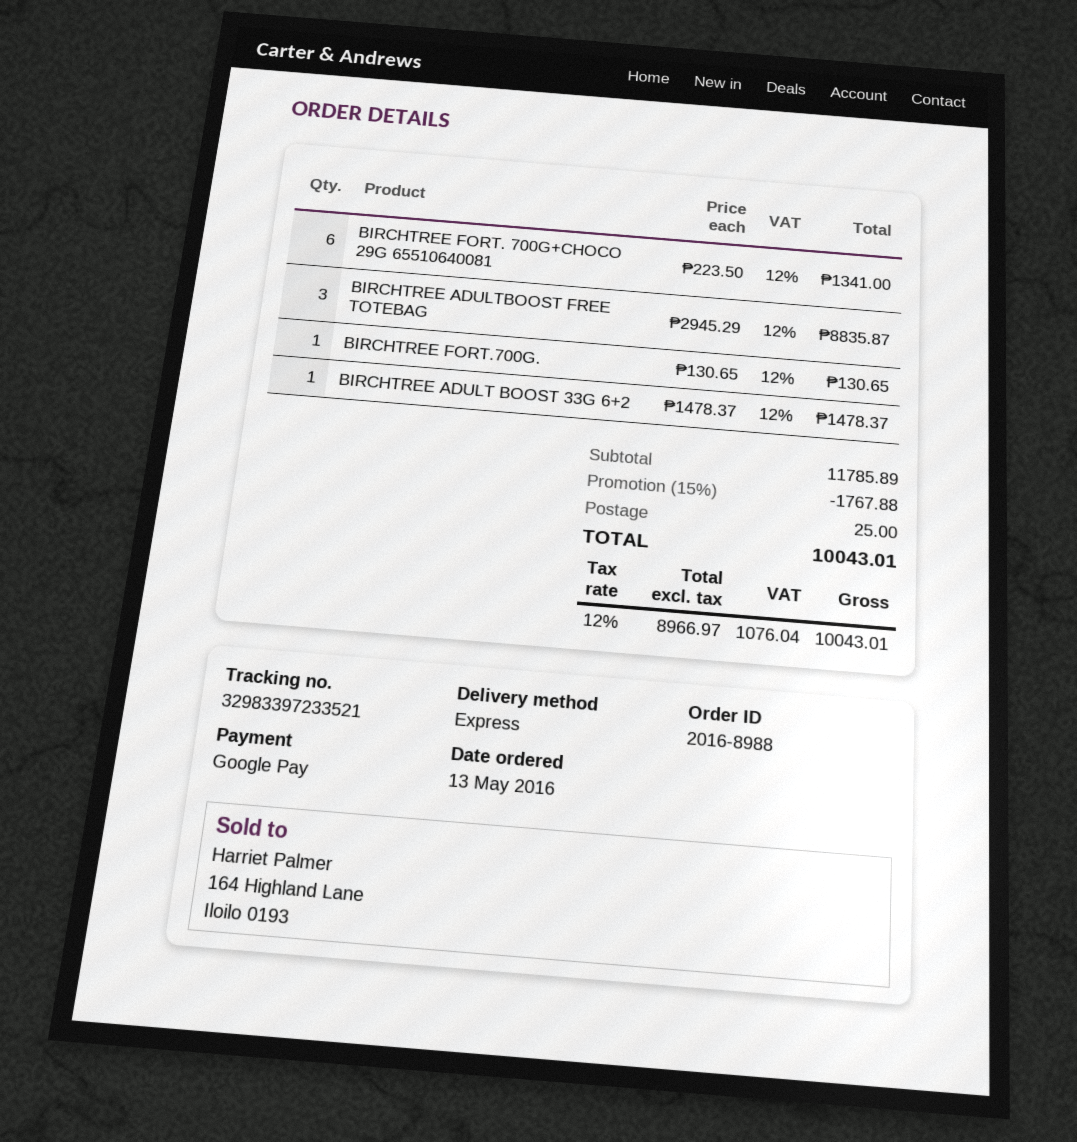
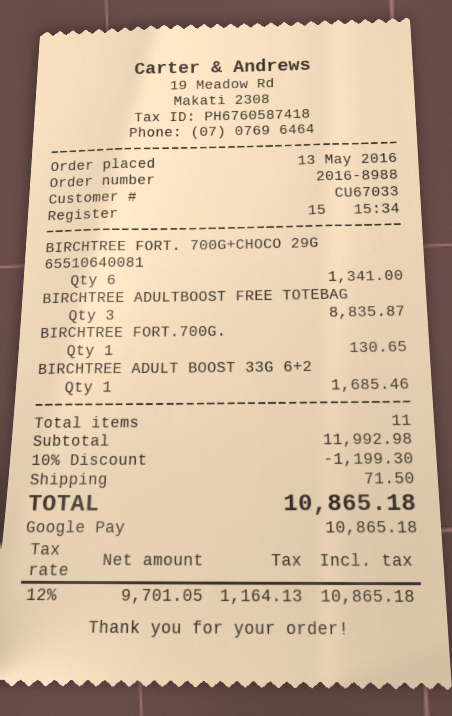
BIRCHTREE ADULT BOOST 33G 6+2: 1 for 1478.37 -> 1 for 1685.46
subtotal: 11785.89 -> 11992.98
discount: 15% = 1767.88 -> 10% = 1199.30
shipping: 25.00 -> 71.50
net: 8966.97 -> 9701.05
tax: 12% = 1076.04 -> 12% = 1164.13
total: 10043.01 -> 10865.18

